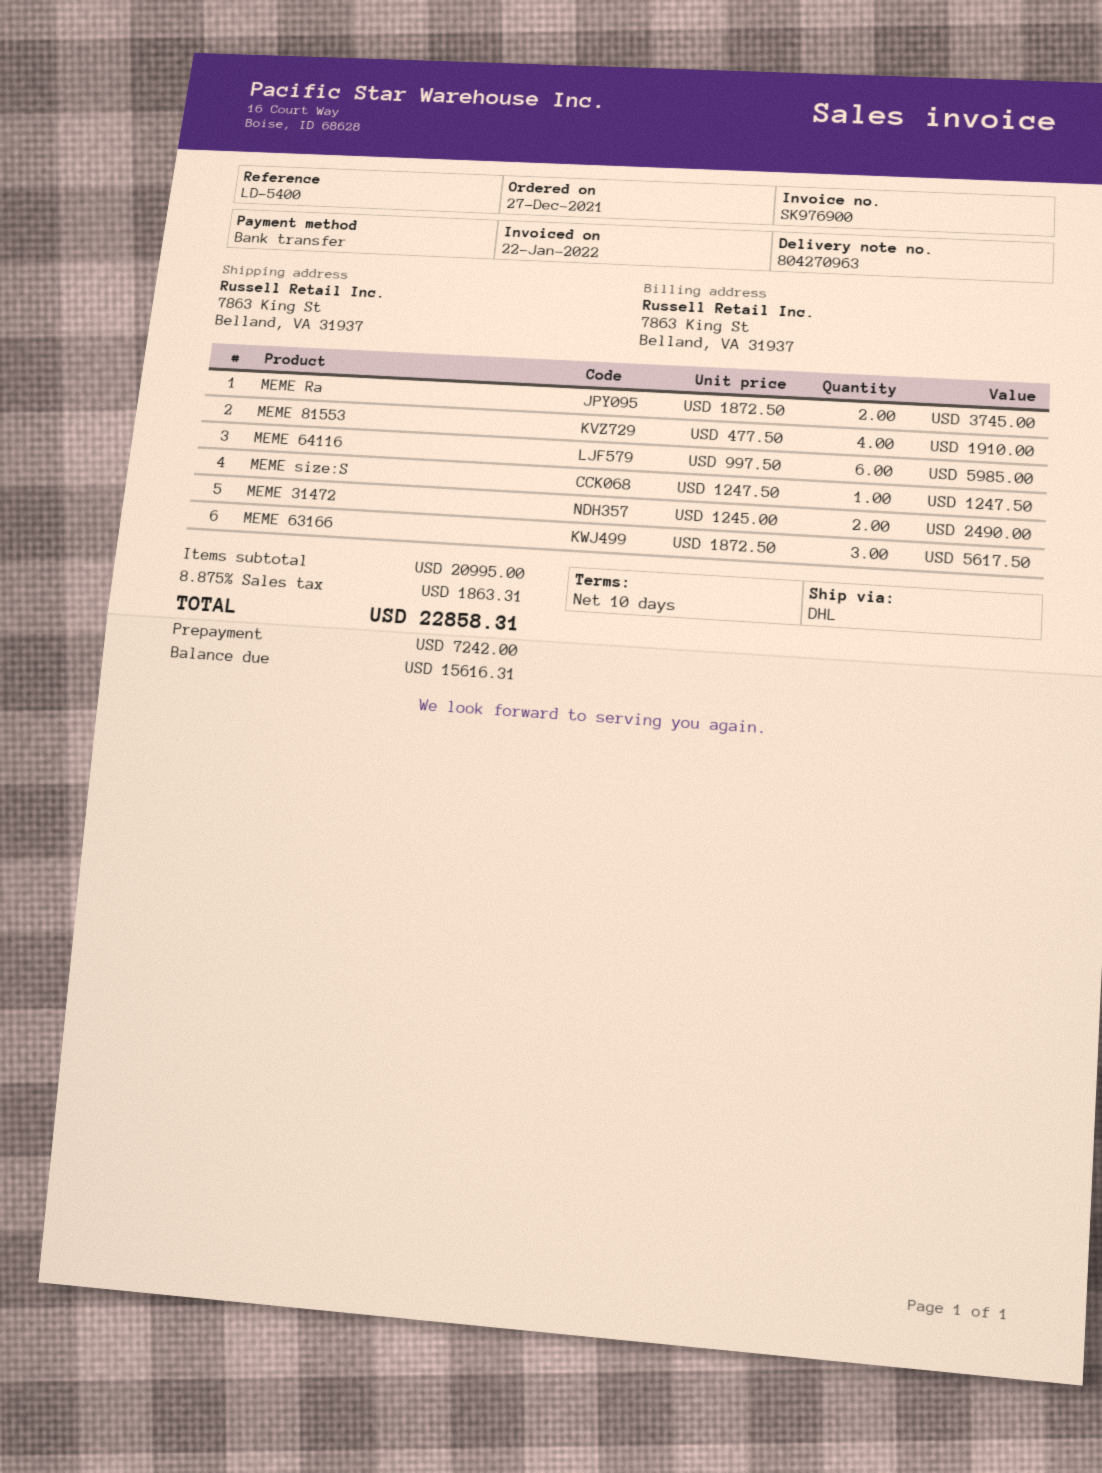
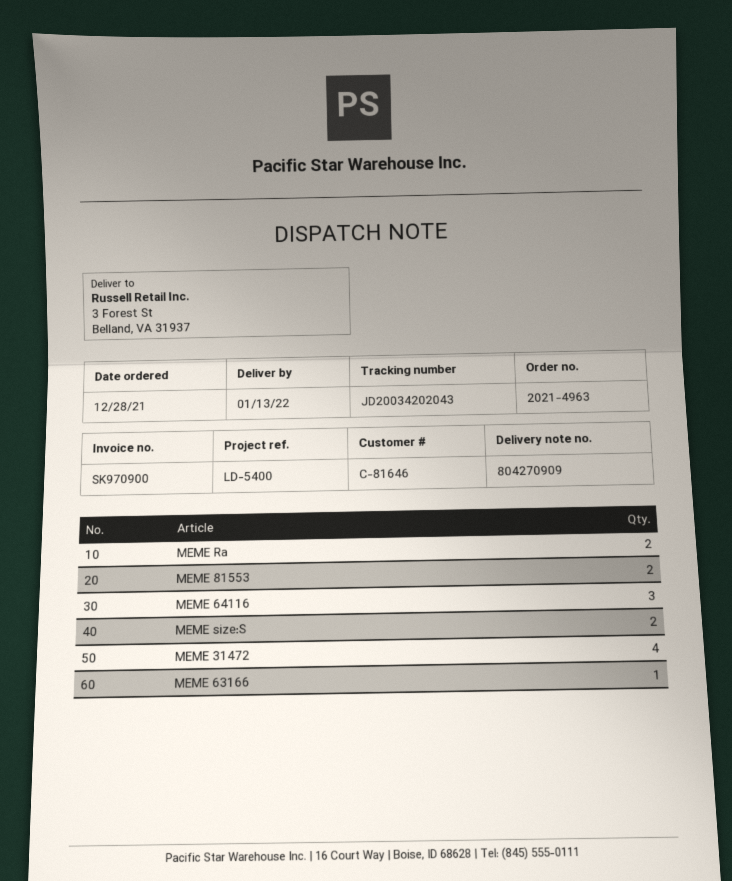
order date: 2021-12-27 -> 2021-12-28
delivery note number: 804270963 -> 804270909
invoice number: SK976900 -> SK970900
ship to: 7863 King St, Belland, VA 31937 -> 3 Forest St, Belland, VA 31937
MEME 81553: 4 -> 2
MEME 64116: 6 -> 3
MEME size:S: 1 -> 2
MEME 31472: 2 -> 4
MEME 63166: 3 -> 1

